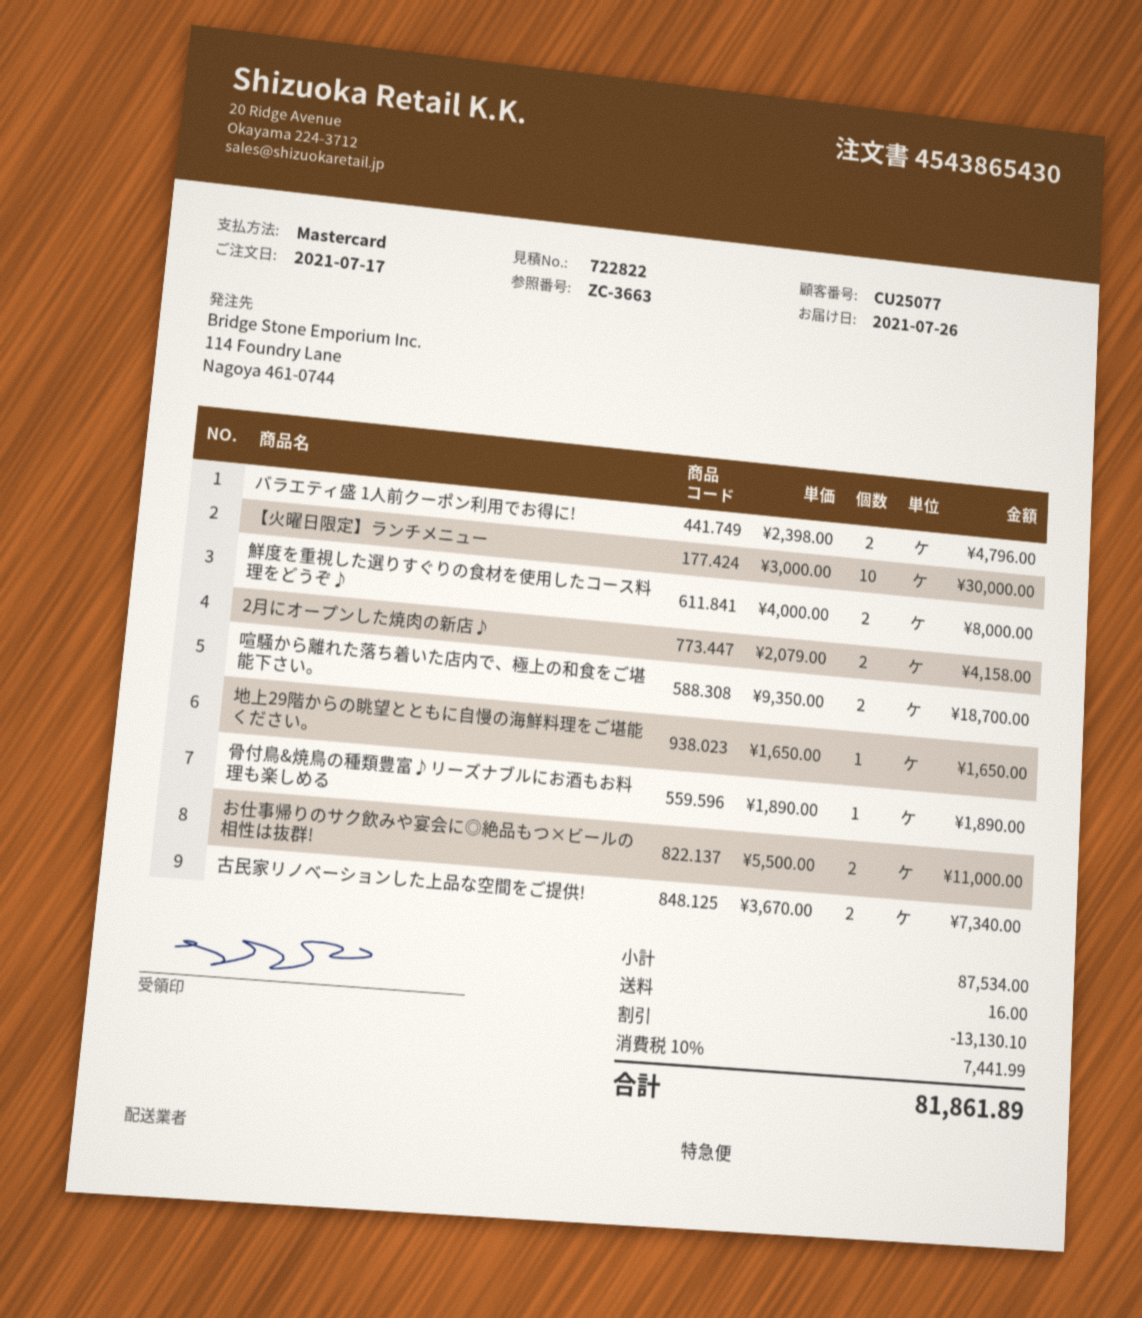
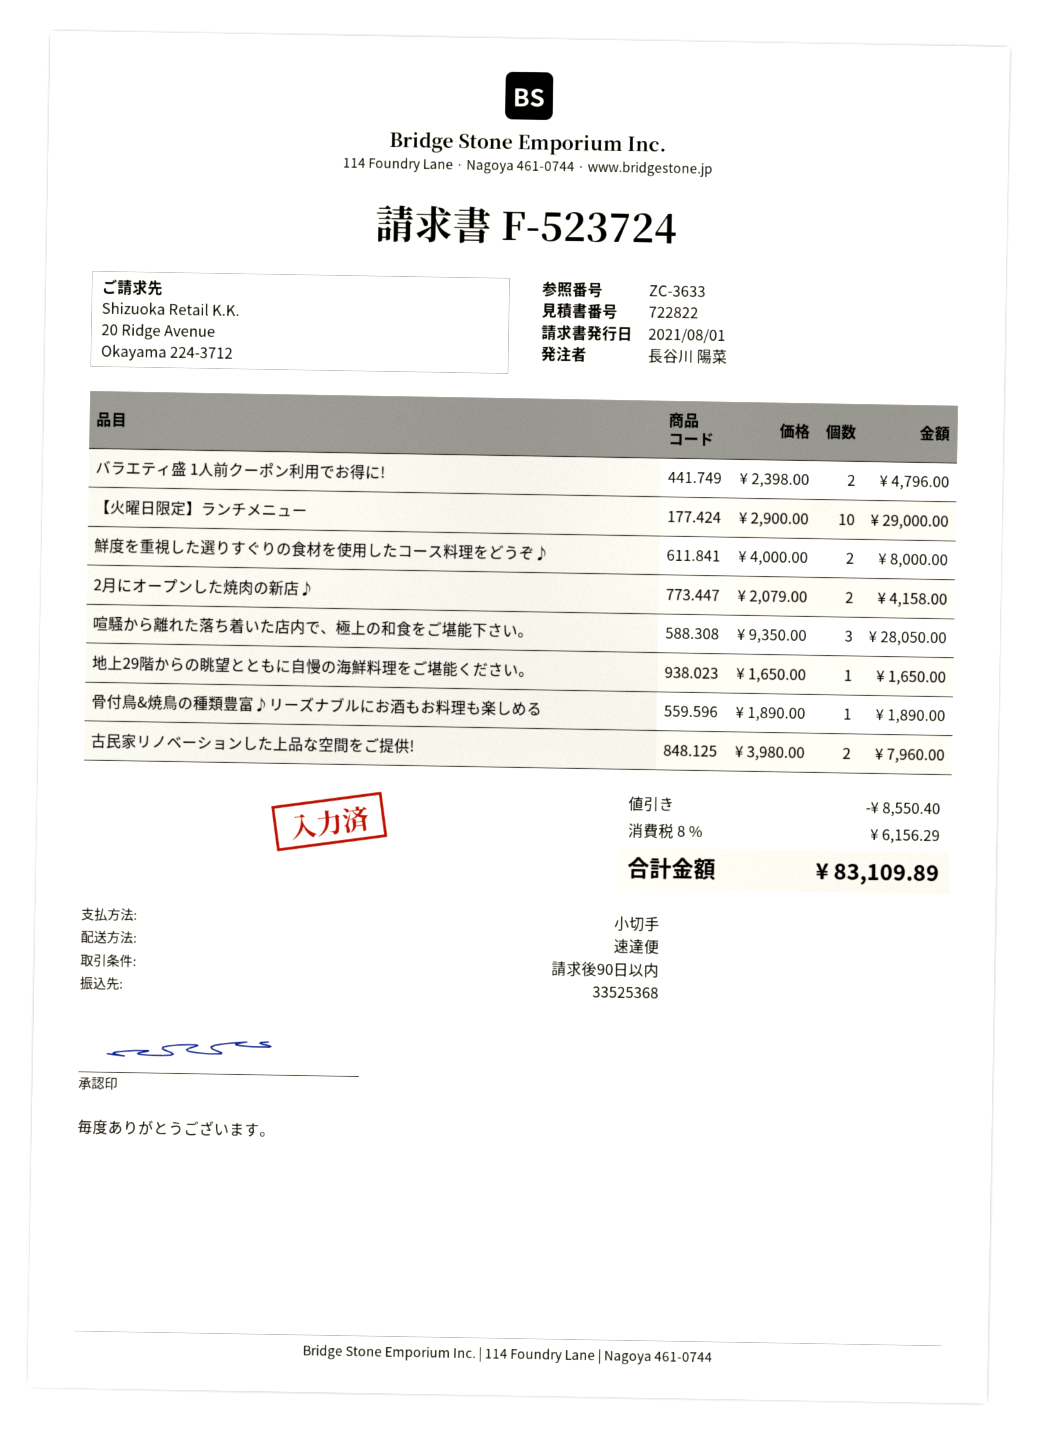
reference: ZC-3663 -> ZC-3633
payment method: Mastercard -> cheque
【火曜日限定】ランチメニュー: 10 x 3000.00 = 30000.00 -> 10 x 2900.00 = 29000.00
喧騒から離れた落ち着いた店内で、極上の和食をご堪能下さい。: 2 x 9350.00 = 18700.00 -> 3 x 9350.00 = 28050.00
お仕事帰りのサク飲みや宴会に◎絶品もつ×ビールの相性は抜群!: 2 x 5500.00 = 11000.00 -> none
古民家リノベーションした上品な空間をご提供!: 2 x 3670.00 = 7340.00 -> 2 x 3980.00 = 7960.00
discount: 13130.10 -> 8550.40
shipping: 16.00 -> none
tax: 10% = 7441.99 -> 8% = 6156.29
total: 81861.89 -> 83109.89

